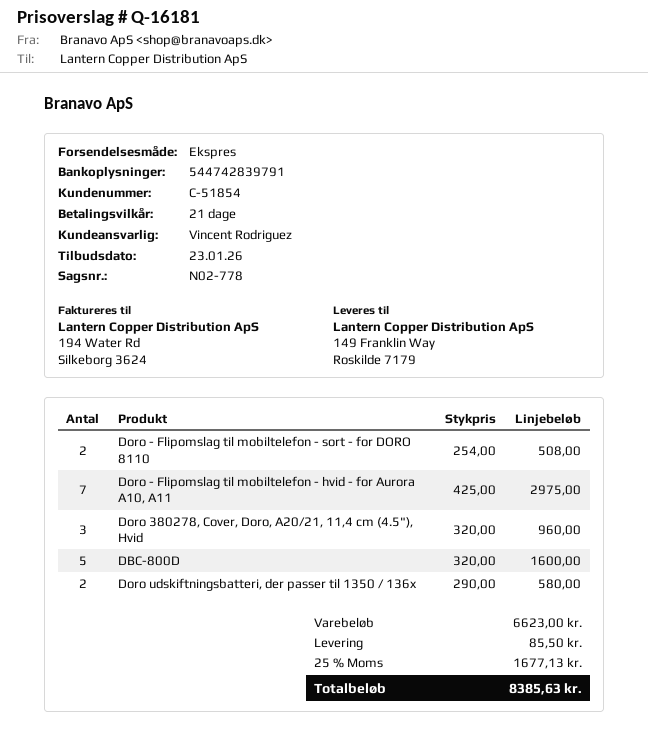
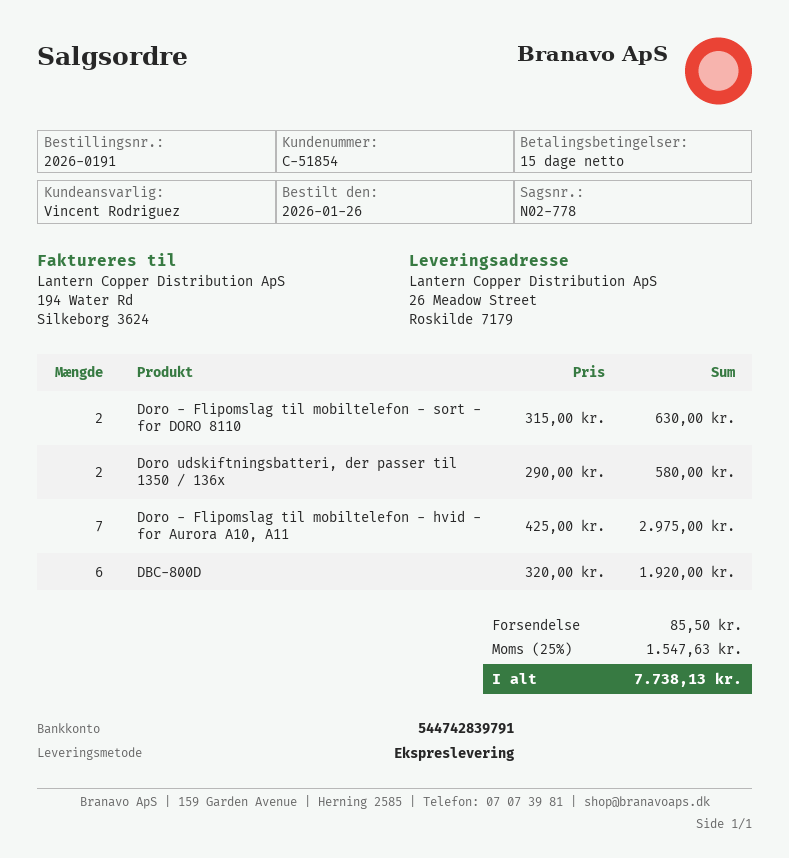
payment terms: 21 days -> 15 days
ship to: 149 Franklin Way, Roskilde 7179 -> 26 Meadow Street, Roskilde 7179
Doro - Flipomslag til mobiltelefon - sort - for DORO 8110: 2 x 254.00 = 508.00 -> 2 x 315.00 = 630.00
Doro 380278, Cover, Doro, A20/21, 11,4 cm (4.5"), Hvid: 3 x 320.00 = 960.00 -> none
DBC-800D: 5 x 320.00 = 1600.00 -> 6 x 320.00 = 1920.00
tax: 25% = 1677.13 -> 25% = 1547.63
total: 8385.63 -> 7738.13

